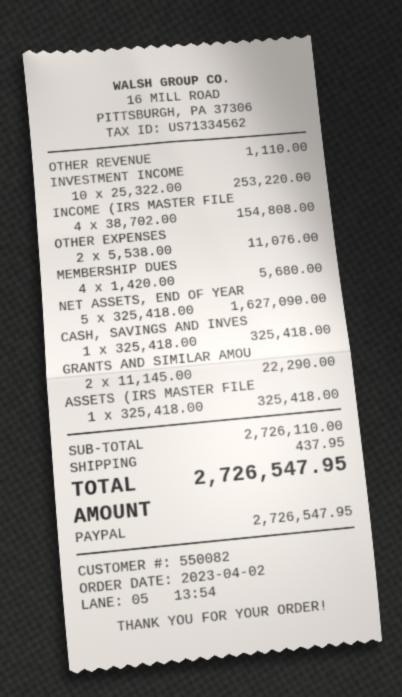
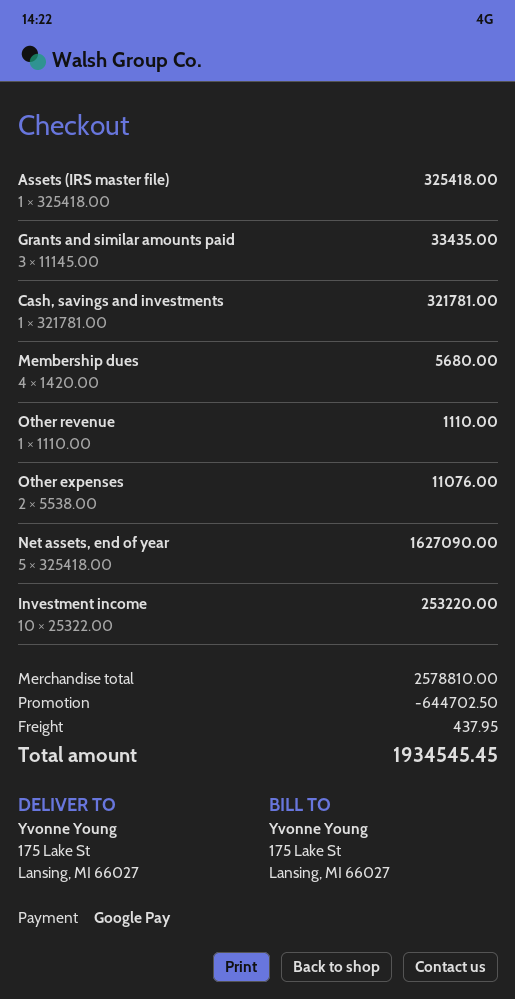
payment method: PayPal -> Google Pay
INCOME (IRS MASTER FILE: 4 x 38702.00 = 154808.00 -> none
CASH, SAVINGS AND INVES: 1 x 325418.00 = 325418.00 -> 1 x 321781.00 = 321781.00
GRANTS AND SIMILAR AMOU: 2 x 11145.00 = 22290.00 -> 3 x 11145.00 = 33435.00
subtotal: 2726110.00 -> 2578810.00
discount: none -> 644702.50
total: 2726547.95 -> 1934545.45

